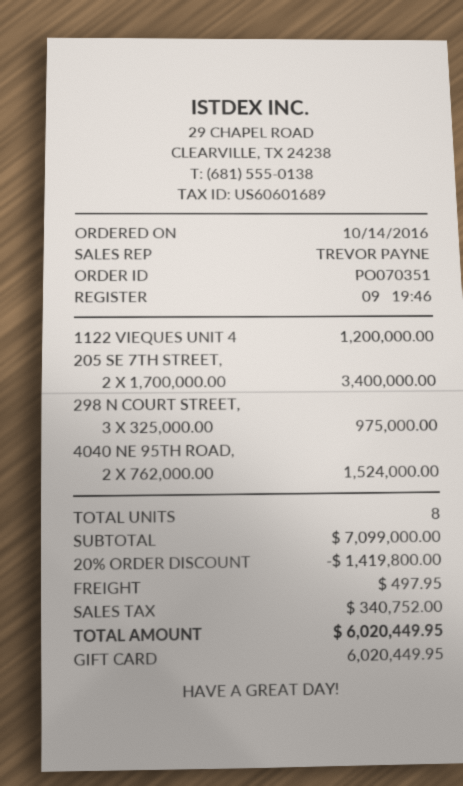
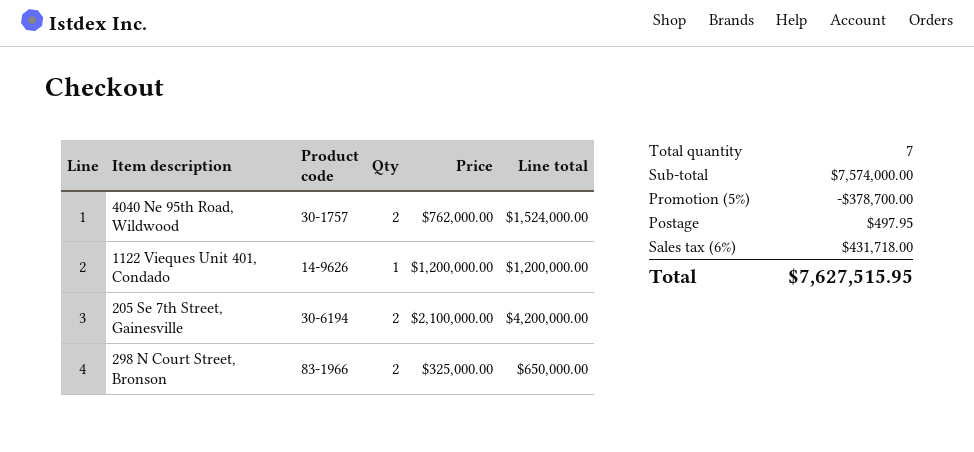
205 SE 7TH STREET,: 2 x 1700000.00 = 3400000.00 -> 2 x 2100000.00 = 4200000.00
298 N COURT STREET,: 3 x 325000.00 = 975000.00 -> 2 x 325000.00 = 650000.00
total quantity: 8 -> 7
subtotal: 7099000.00 -> 7574000.00
discount: 20% = 1419800.00 -> 5% = 378700.00
tax: 340752.00 -> 431718.00
total: 6020449.95 -> 7627515.95

